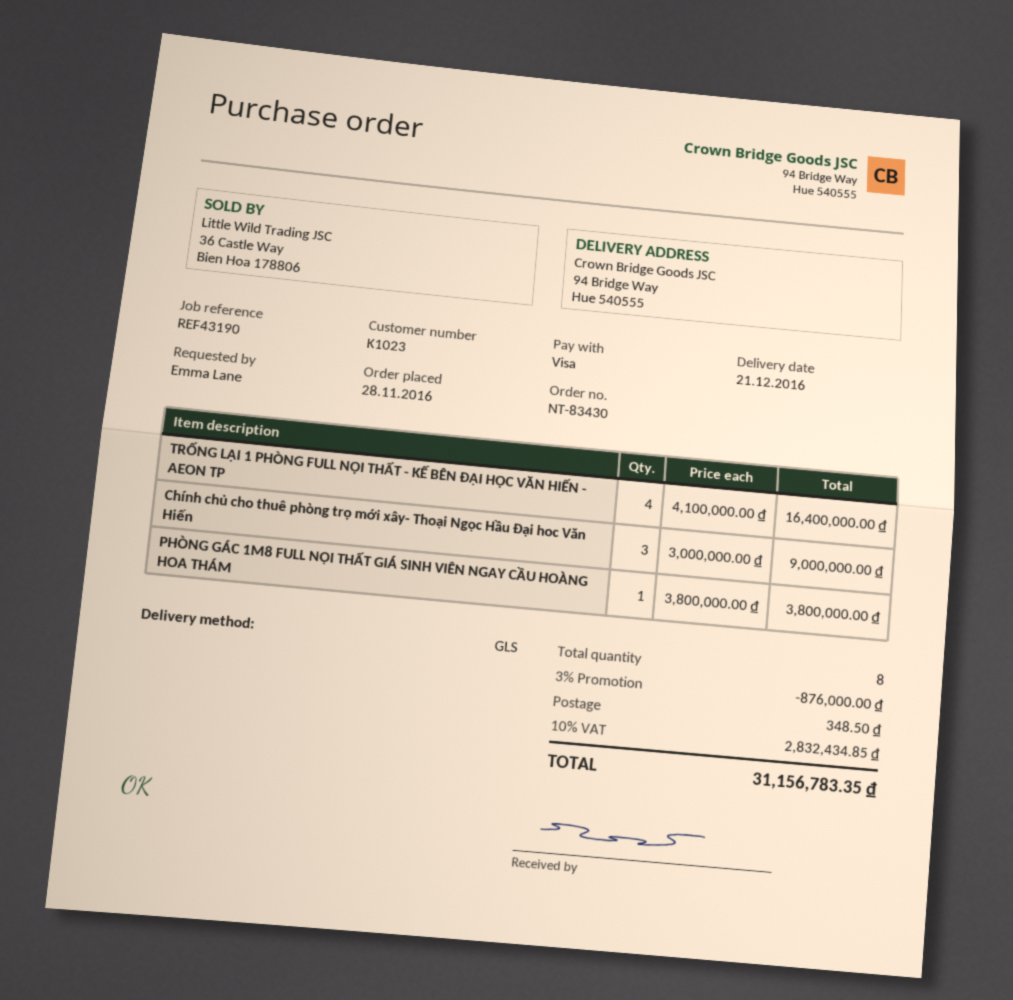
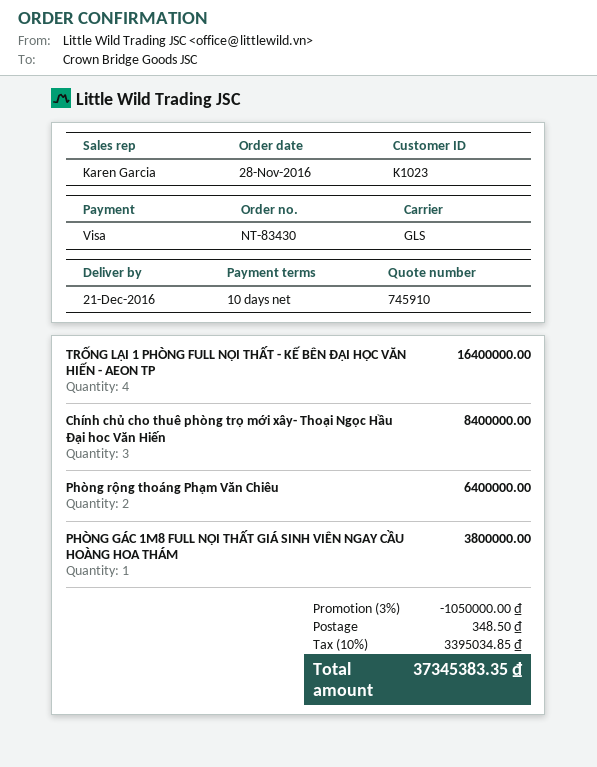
Chính chủ cho thuê phòng trọ mới xây- Thoại Ngọc Hầu Đại hoc Văn Hiến: 3 for 9000000.00 -> 3 for 8400000.00
Phòng rộng thoáng Phạm Văn Chiêu: none -> 2 for 6400000.00
discount: 3% = 876000.00 -> 3% = 1050000.00
tax: 10% = 2832434.85 -> 10% = 3395034.85
total: 31156783.35 -> 37345383.35

